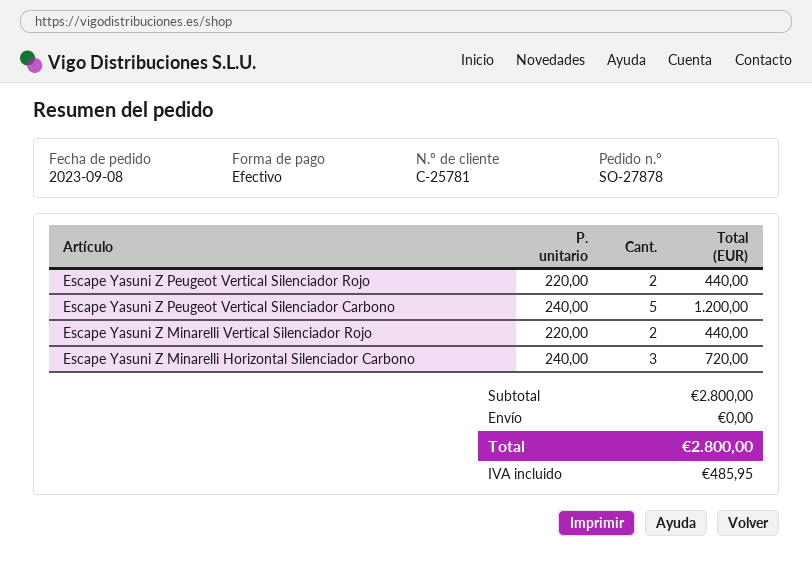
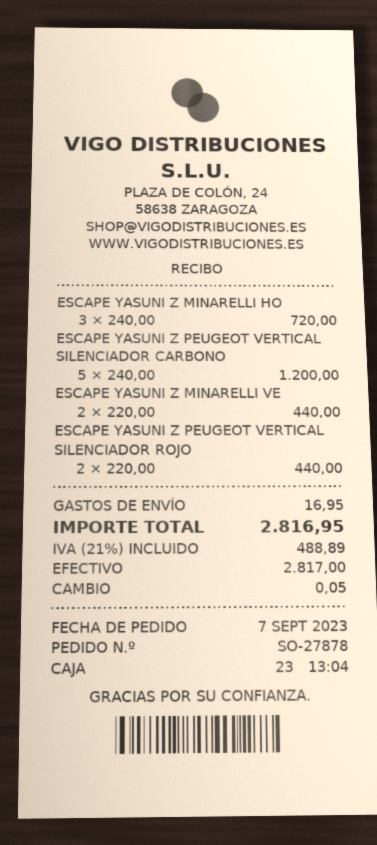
order date: 2023-09-08 -> 2023-09-07
shipping: 0.00 -> 16.95
tax: 485.95 -> 488.89
total: 2800.00 -> 2816.95

